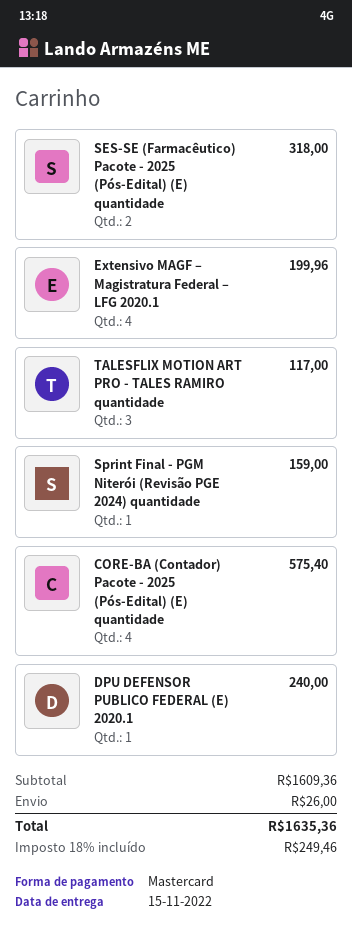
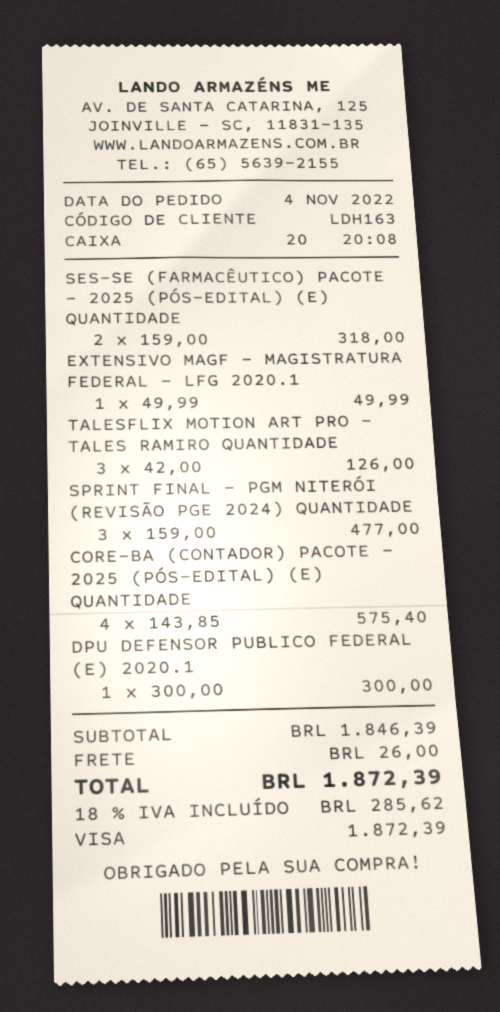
payment method: Mastercard -> Visa
Extensivo MAGF – Magistratura Federal – LFG 2020.1: 4 for 199.96 -> 1 for 49.99
TALESFLIX MOTION ART PRO - TALES RAMIRO quantidade: 3 for 117.00 -> 3 for 126.00
Sprint Final - PGM Niterói (Revisão PGE 2024) quantidade: 1 for 159.00 -> 3 for 477.00
DPU DEFENSOR PUBLICO FEDERAL (E) 2020.1: 1 for 240.00 -> 1 for 300.00
subtotal: 1609.36 -> 1846.39
tax: 18% = 249.46 -> 18% = 285.62
total: 1635.36 -> 1872.39

